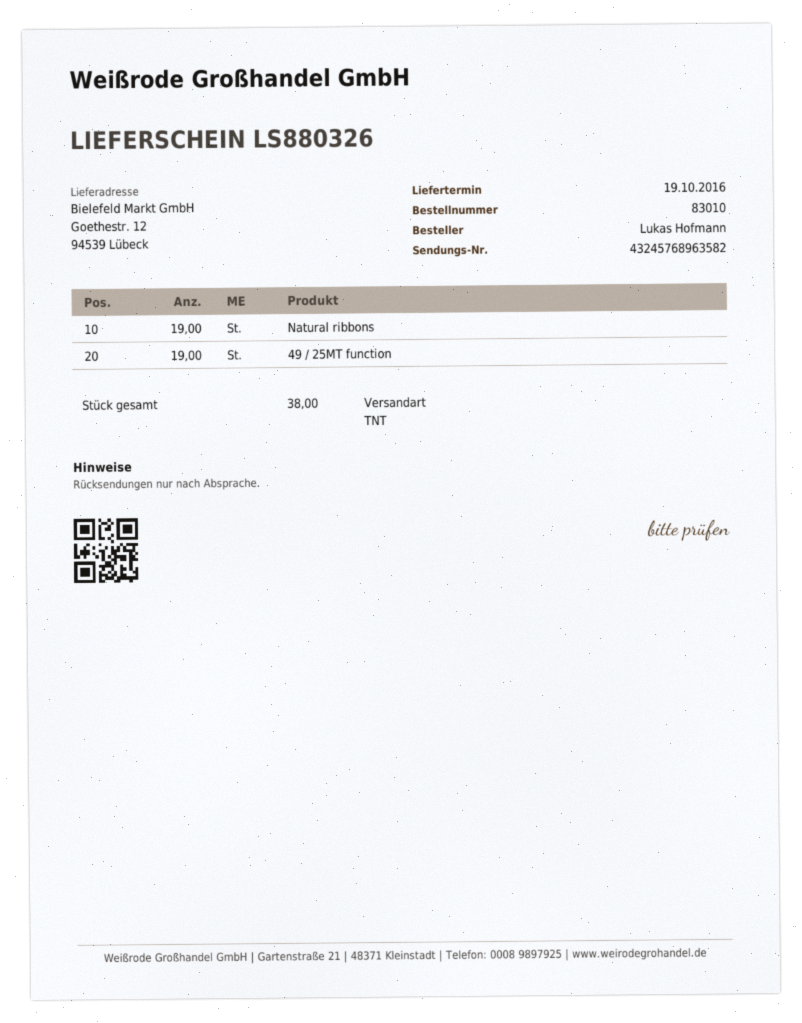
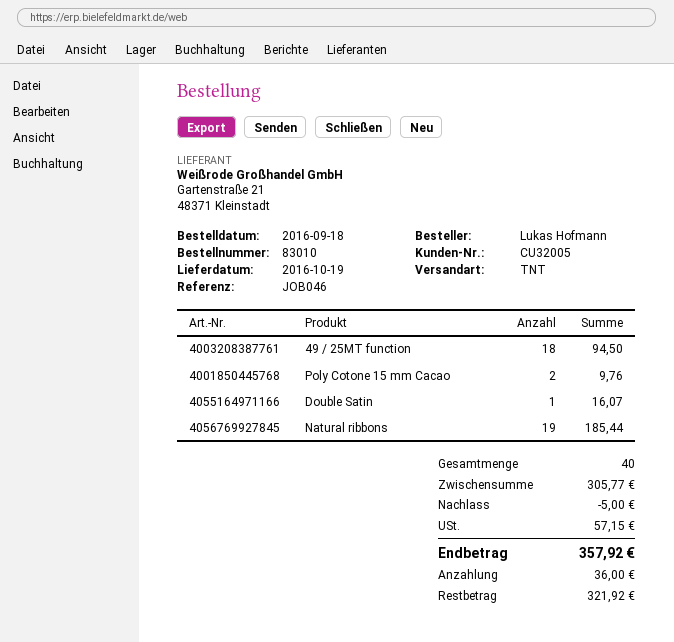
49 / 25MT function: 19 -> 18
Poly Cotone 15 mm Cacao: none -> 2
Double Satin: none -> 1
total quantity: 38 -> 40

